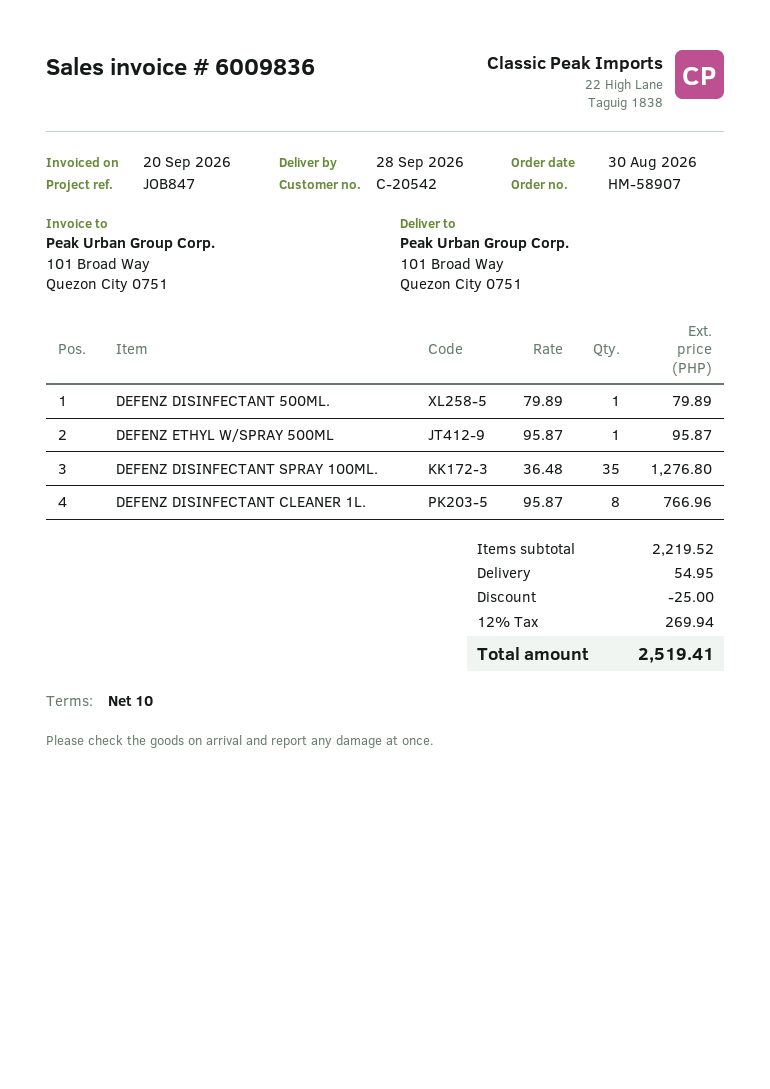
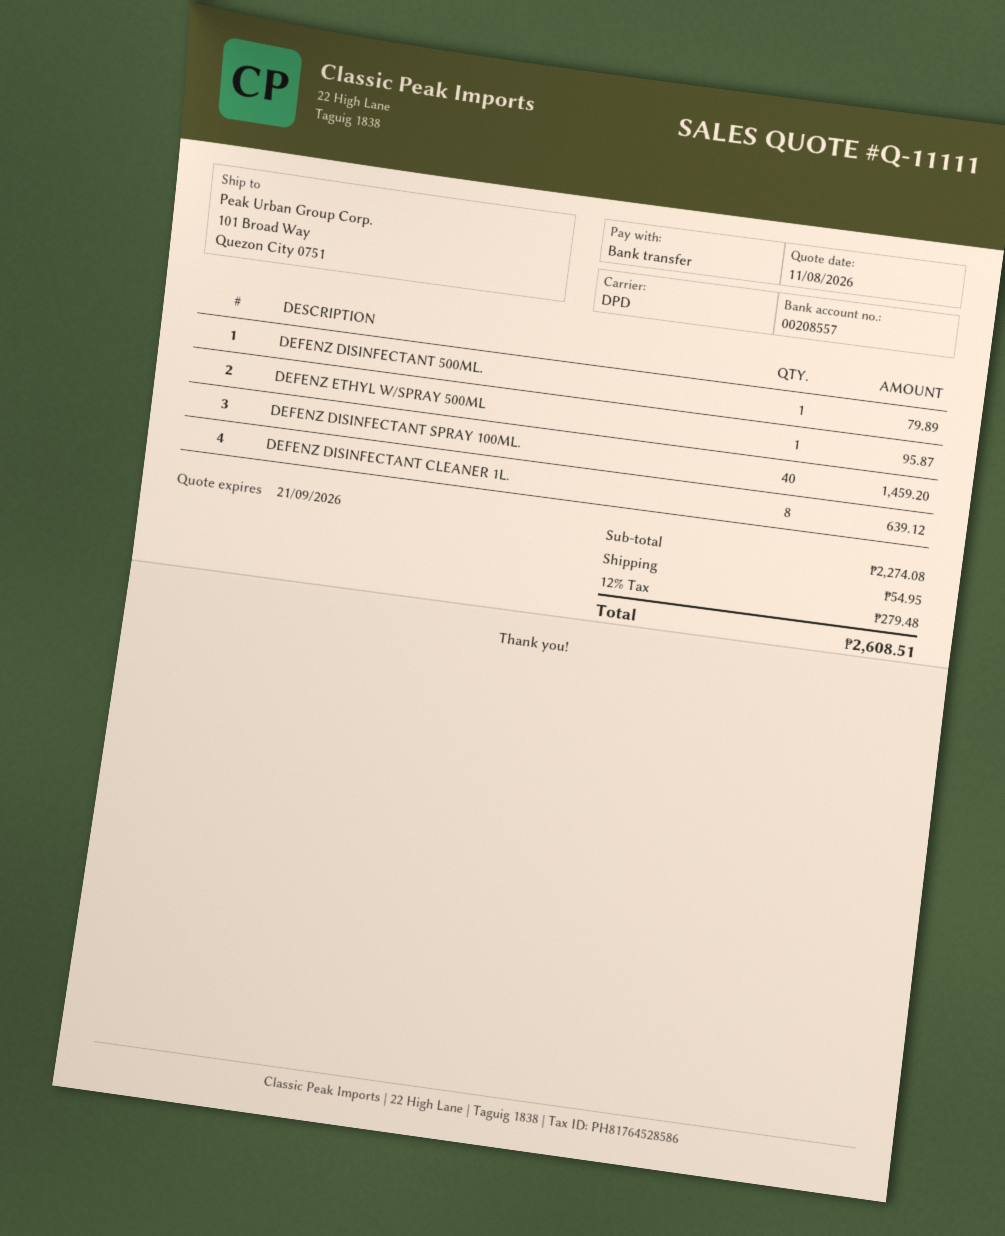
DEFENZ DISINFECTANT SPRAY 100ML.: 35 for 1276.80 -> 40 for 1459.20
DEFENZ DISINFECTANT CLEANER 1L.: 8 for 766.96 -> 8 for 639.12
subtotal: 2219.52 -> 2274.08
discount: 25.00 -> none
tax: 12% = 269.94 -> 12% = 279.48
total: 2519.41 -> 2608.51

